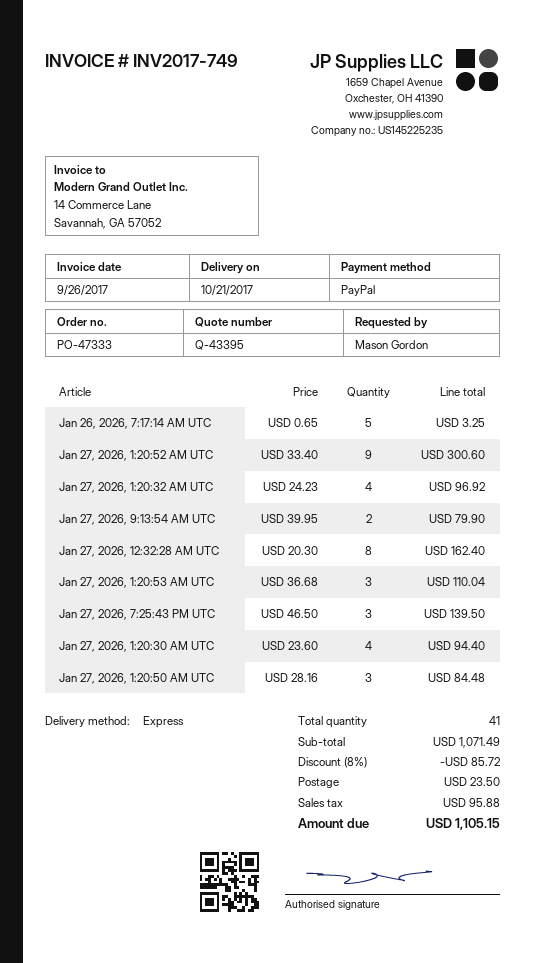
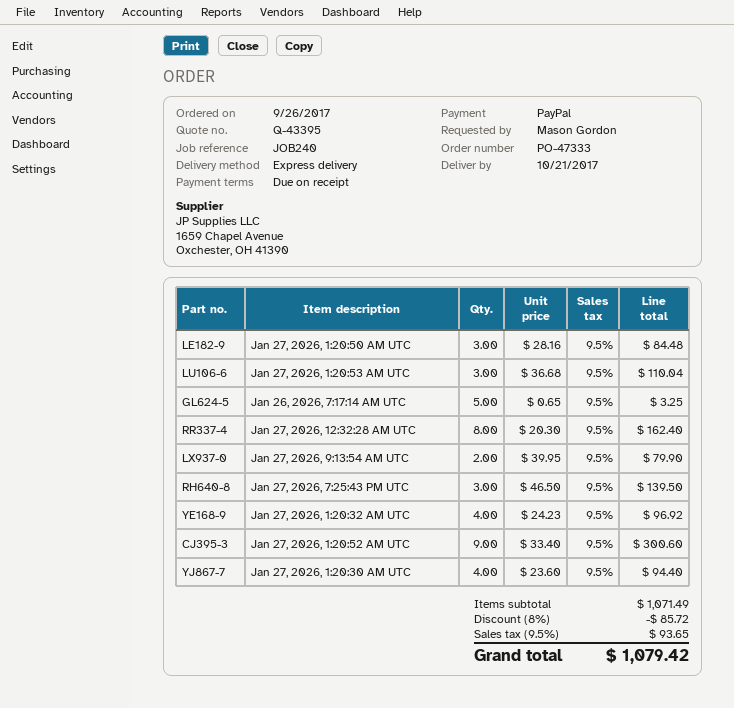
shipping: 23.50 -> none
tax: 95.88 -> 93.65
total: 1105.15 -> 1079.42

